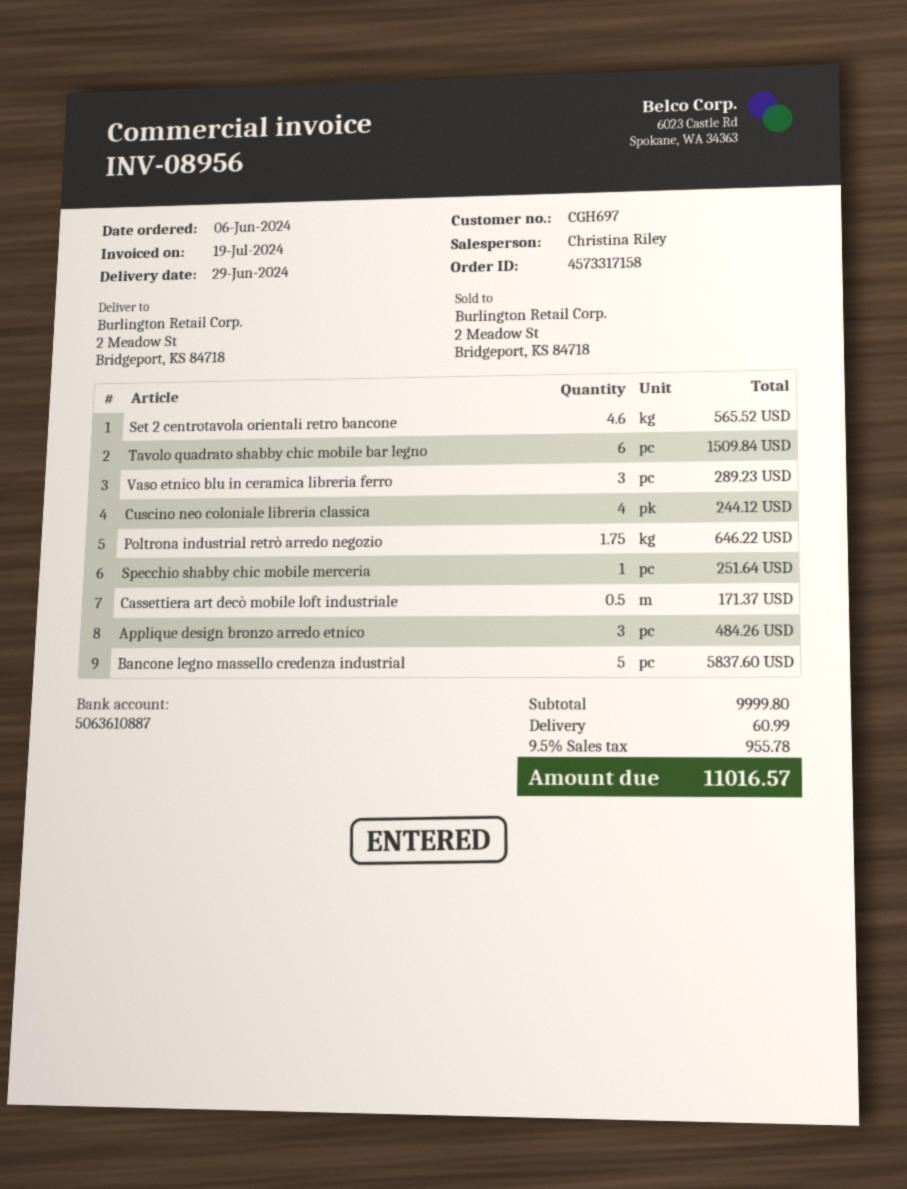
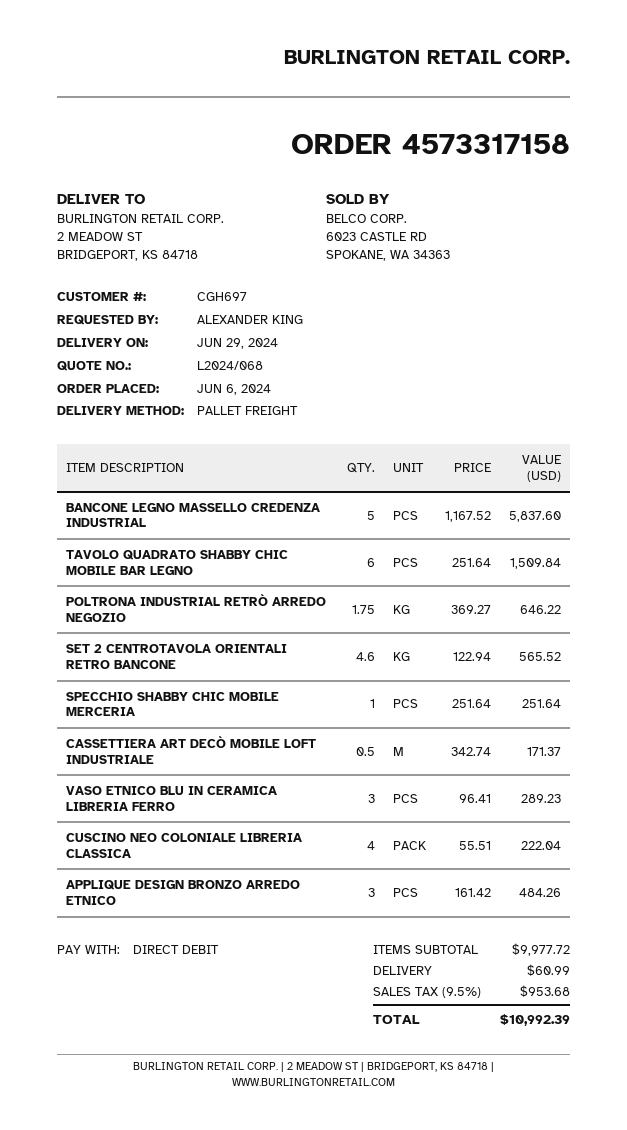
Cuscino neo coloniale libreria classica: 4 for 244.12 -> 4 for 222.04
subtotal: 9999.80 -> 9977.72
tax: 9.5% = 955.78 -> 9.5% = 953.68
total: 11016.57 -> 10992.39

